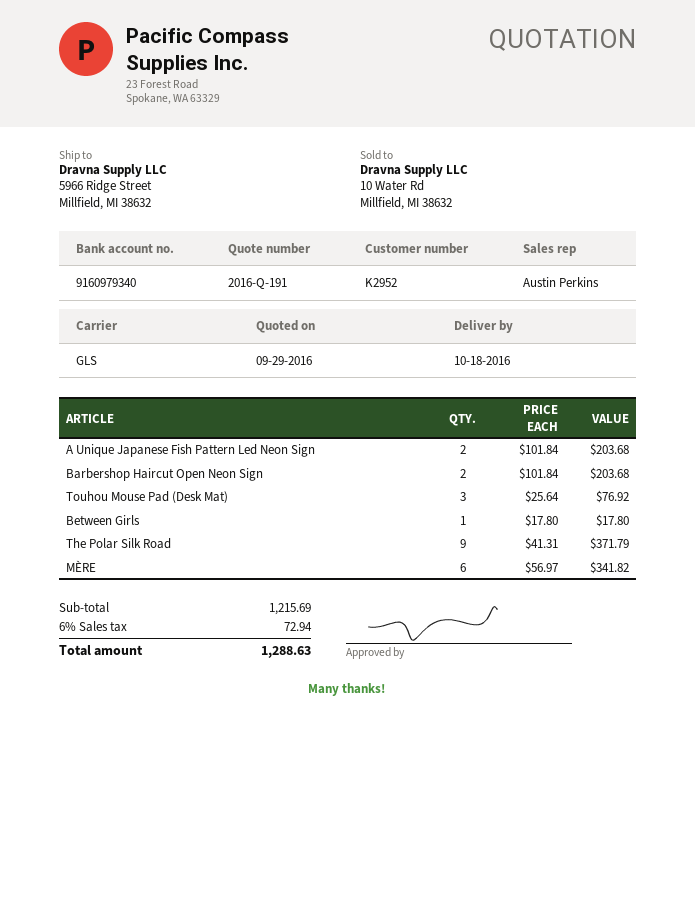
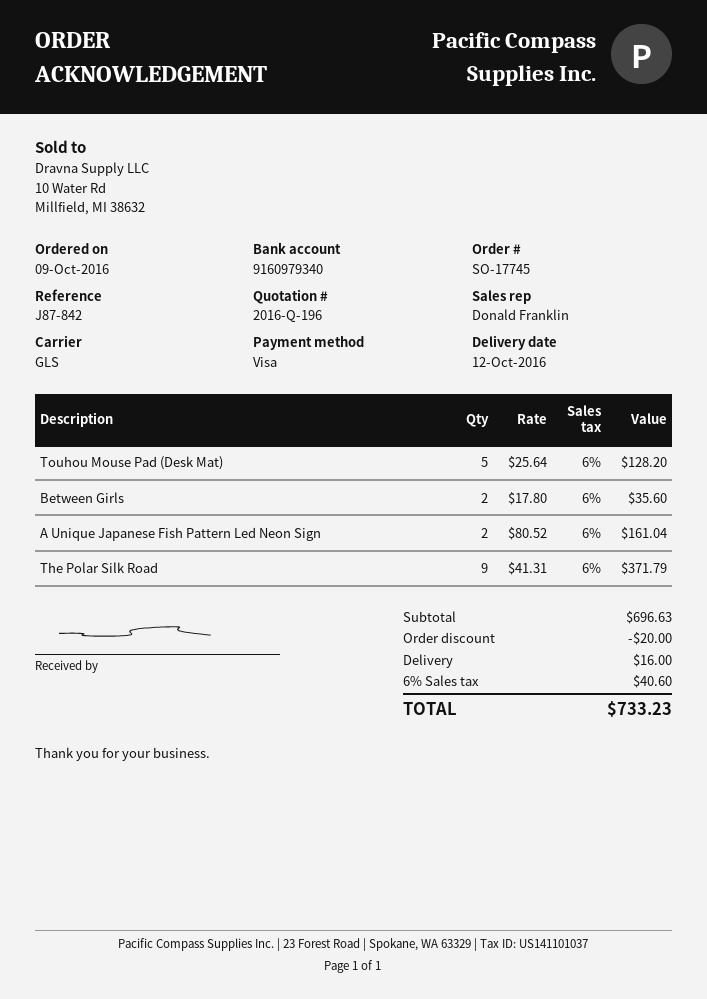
quote number: 2016-Q-191 -> 2016-Q-196
delivery date: 2016-10-18 -> 2016-10-12
sales rep: Austin Perkins -> Donald Franklin
A Unique Japanese Fish Pattern Led Neon Sign: 2 x 101.84 = 203.68 -> 2 x 80.52 = 161.04
Barbershop Haircut Open Neon Sign: 2 x 101.84 = 203.68 -> none
Touhou Mouse Pad (Desk Mat): 3 x 25.64 = 76.92 -> 5 x 25.64 = 128.20
Between Girls: 1 x 17.80 = 17.80 -> 2 x 17.80 = 35.60
MÈRE: 6 x 56.97 = 341.82 -> none
subtotal: 1215.69 -> 696.63
discount: none -> 20.00
shipping: none -> 16.00
tax: 6% = 72.94 -> 6% = 40.60
total: 1288.63 -> 733.23

